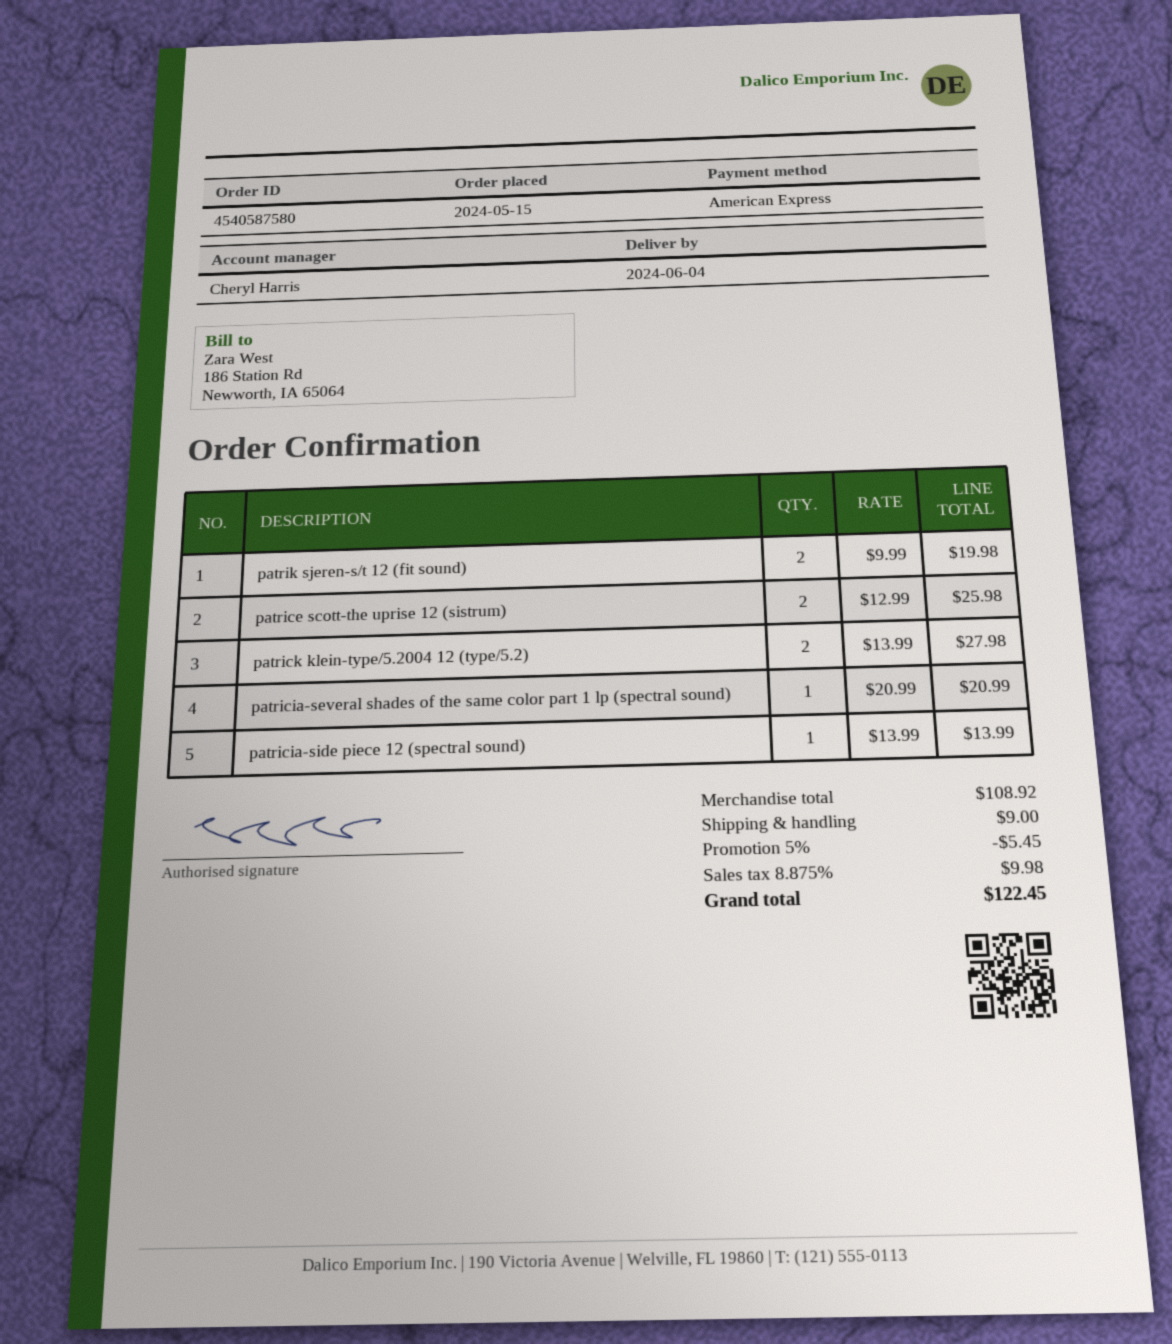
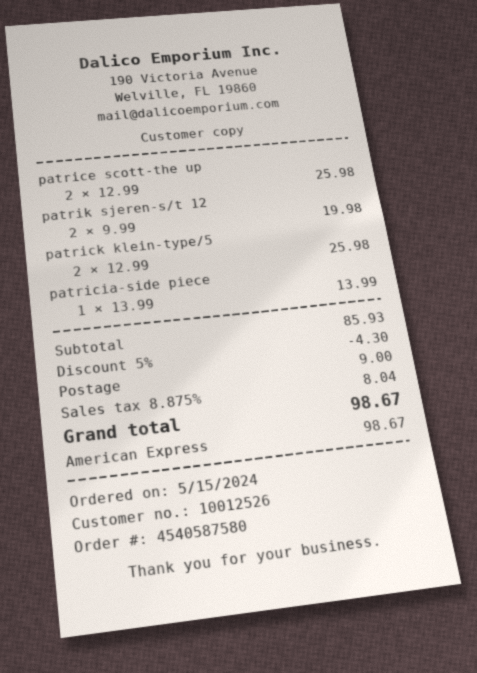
patrick klein-type/5.2004 12 (type/5.2): 2 x 13.99 = 27.98 -> 2 x 12.99 = 25.98
patricia-several shades of the same color part 1 lp (spectral sound): 1 x 20.99 = 20.99 -> none
subtotal: 108.92 -> 85.93
discount: 5% = 5.45 -> 5% = 4.30
tax: 8.875% = 9.98 -> 8.875% = 8.04
total: 122.45 -> 98.67

